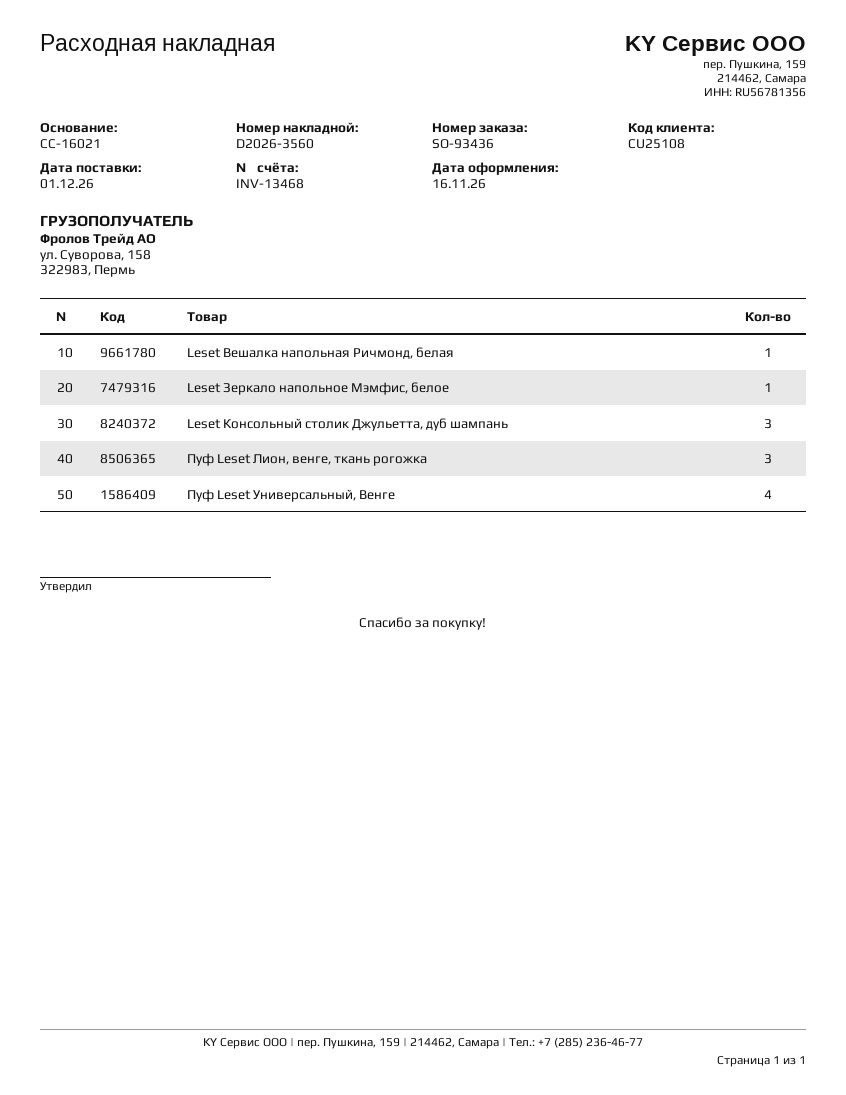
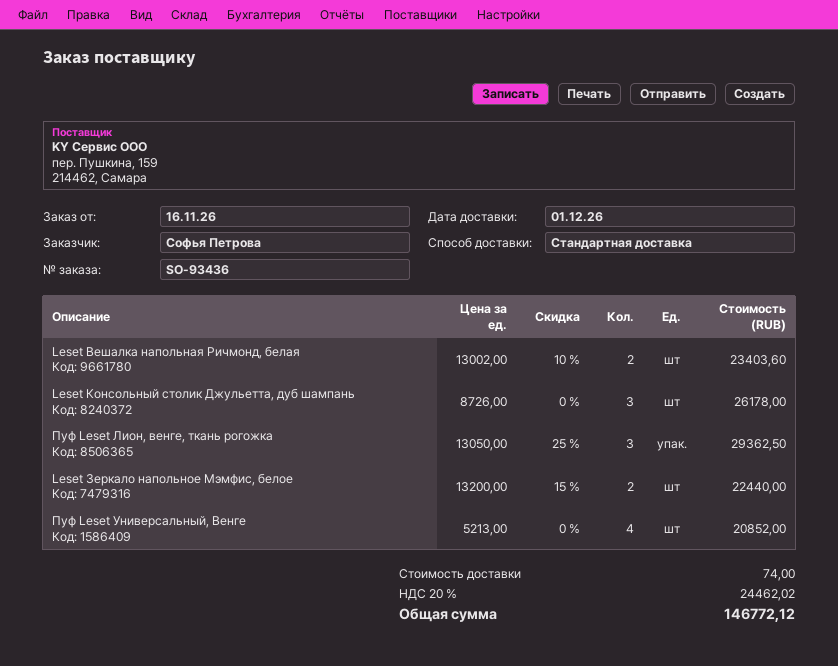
Leset Вешалка напольная Ричмонд, белая: 1 -> 2
Leset Зеркало напольное Мэмфис, белое: 1 -> 2

